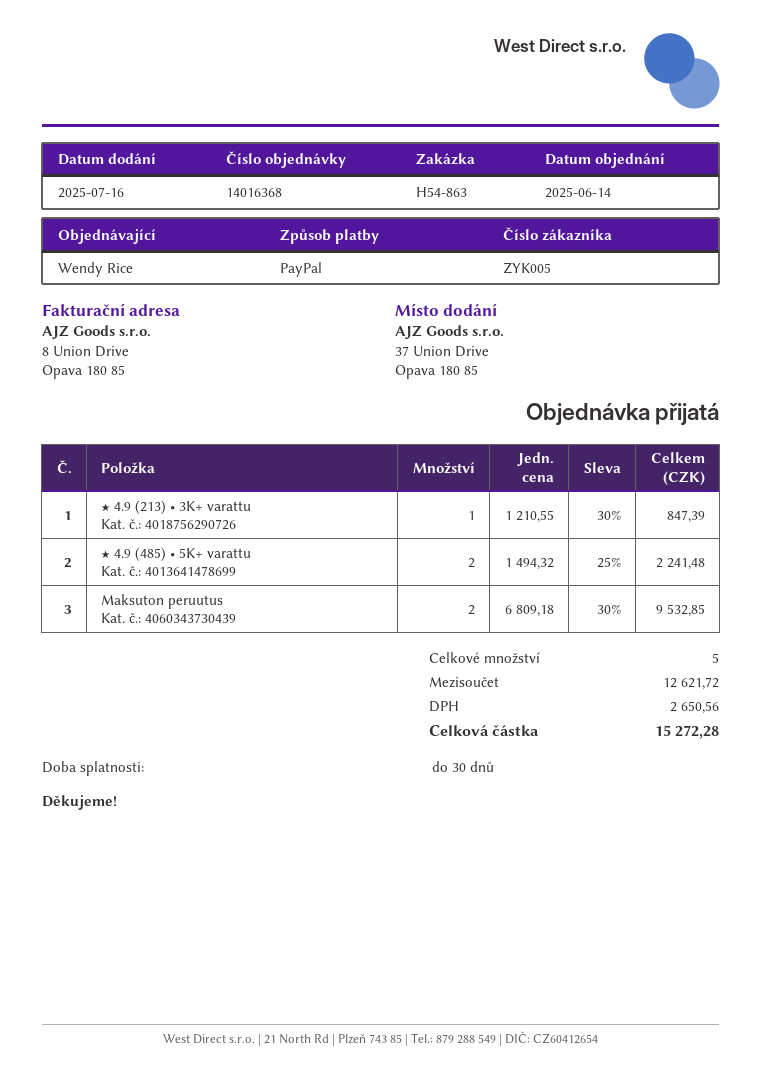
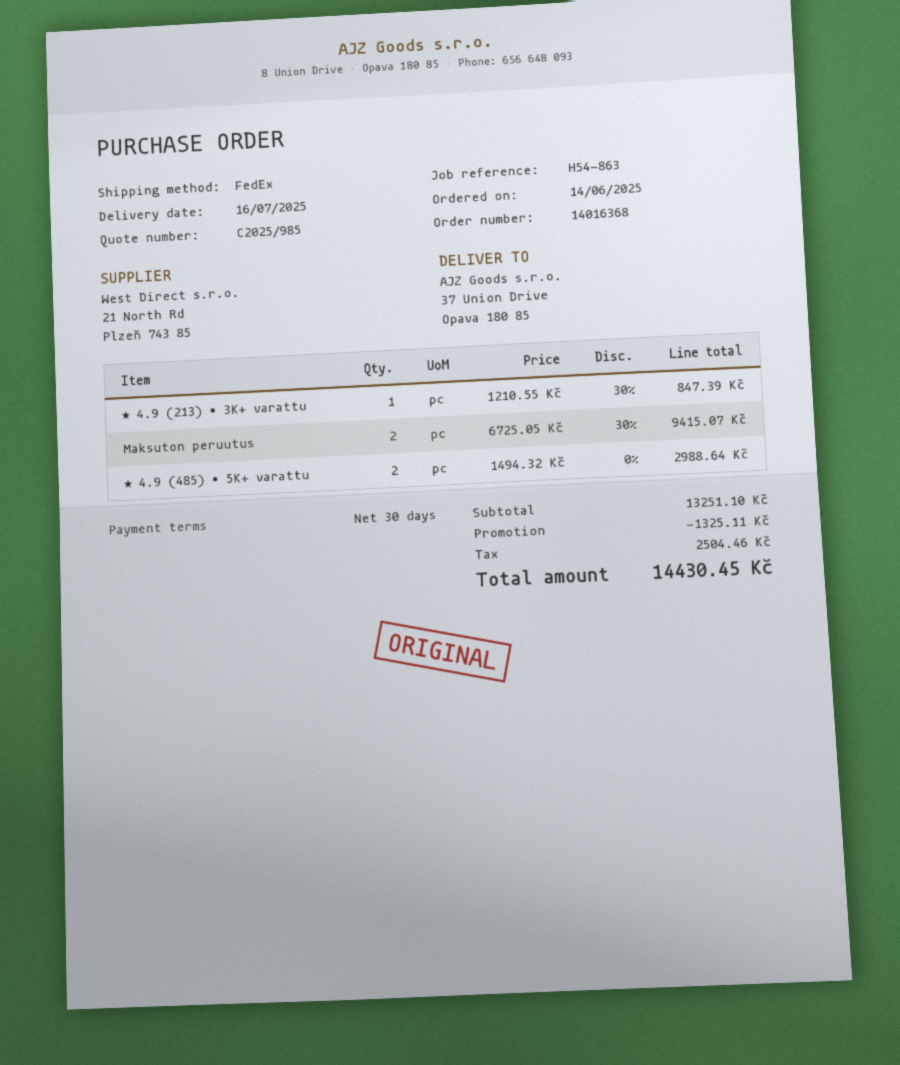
★ 4.9 (485) • 5K+ varattu: 2 x 1494.32 - 25% = 2241.48 -> 2 x 1494.32 = 2988.64
Maksuton peruutus: 2 x 6809.18 - 30% = 9532.85 -> 2 x 6725.05 - 30% = 9415.07
subtotal: 12621.72 -> 13251.10
discount: none -> 1325.11
tax: 2650.56 -> 2504.46
total: 15272.28 -> 14430.45

